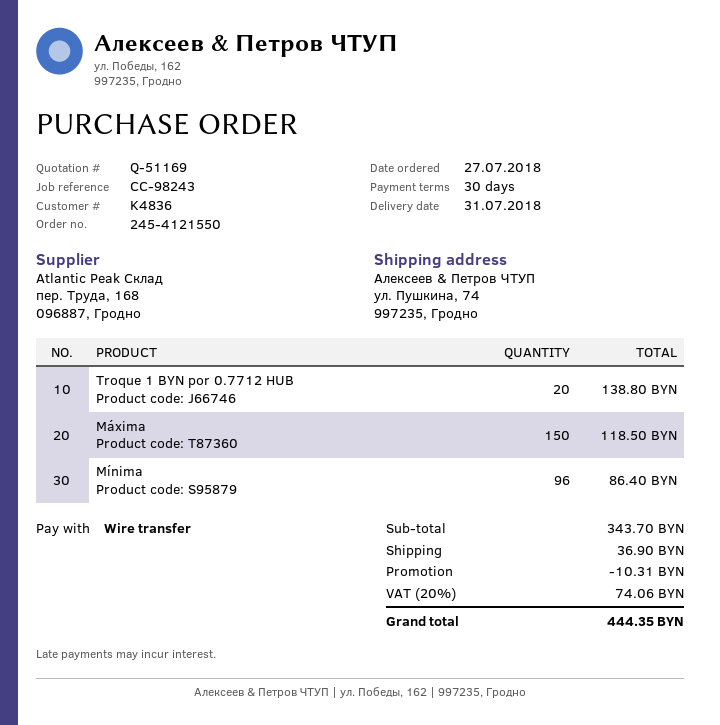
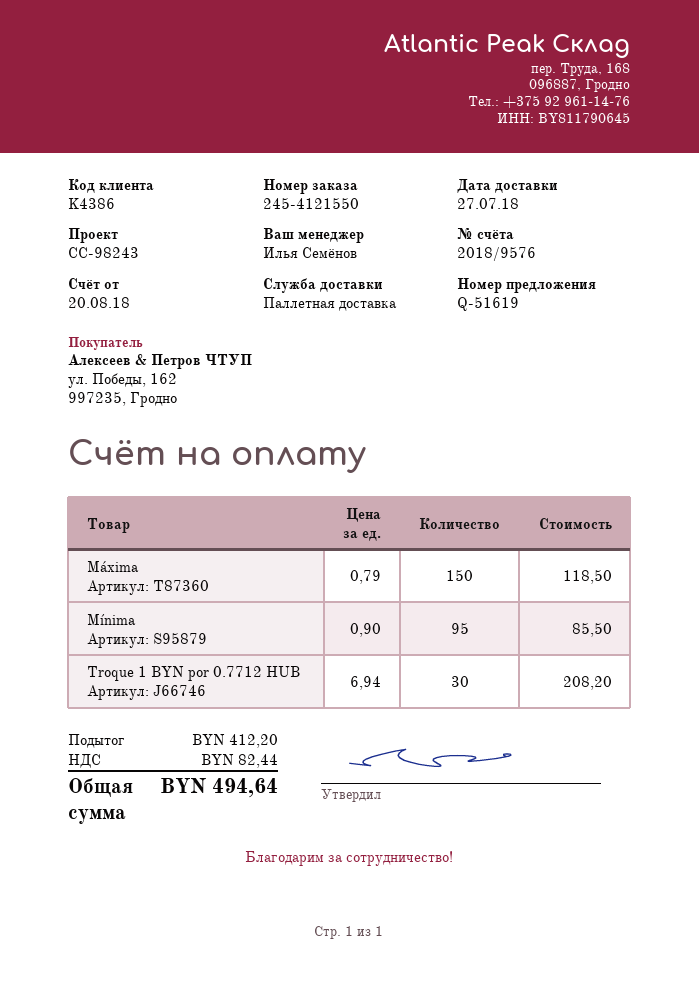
quote number: Q-51169 -> Q-51619
delivery date: 2018-07-31 -> 2018-07-27
customer number: K4836 -> K4386
Troque 1 BYN por 0.7712 HUB: 20 for 138.80 -> 30 for 208.20
Mínima: 96 for 86.40 -> 95 for 85.50
subtotal: 343.70 -> 412.20
discount: 10.31 -> none
shipping: 36.90 -> none
tax: 74.06 -> 82.44
total: 444.35 -> 494.64

